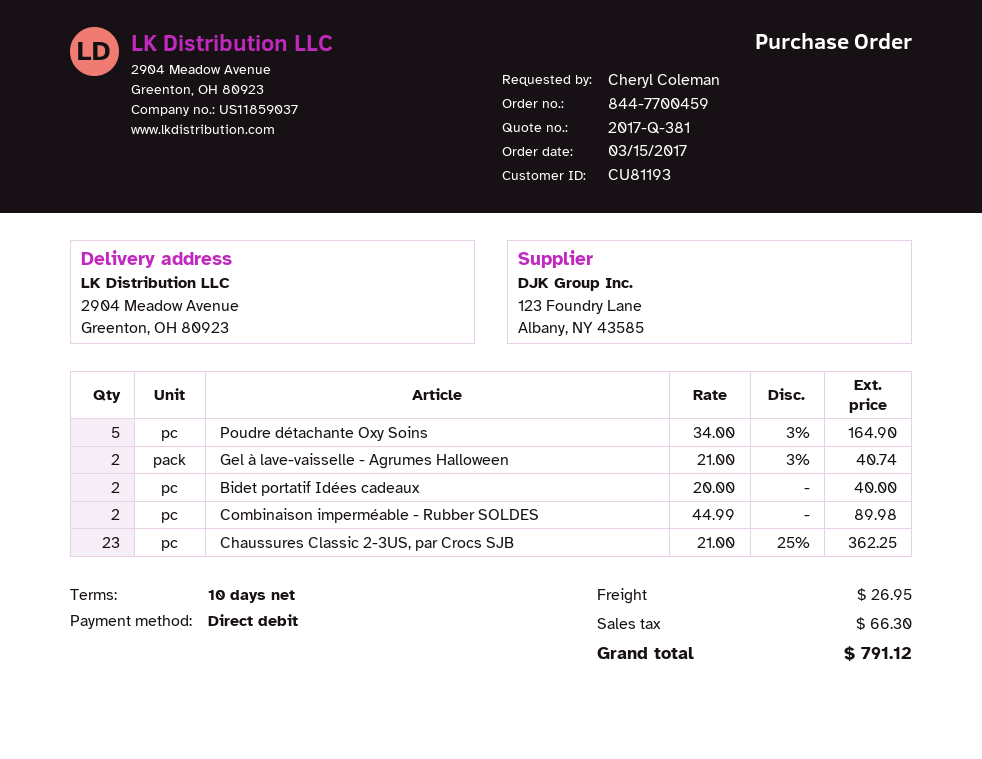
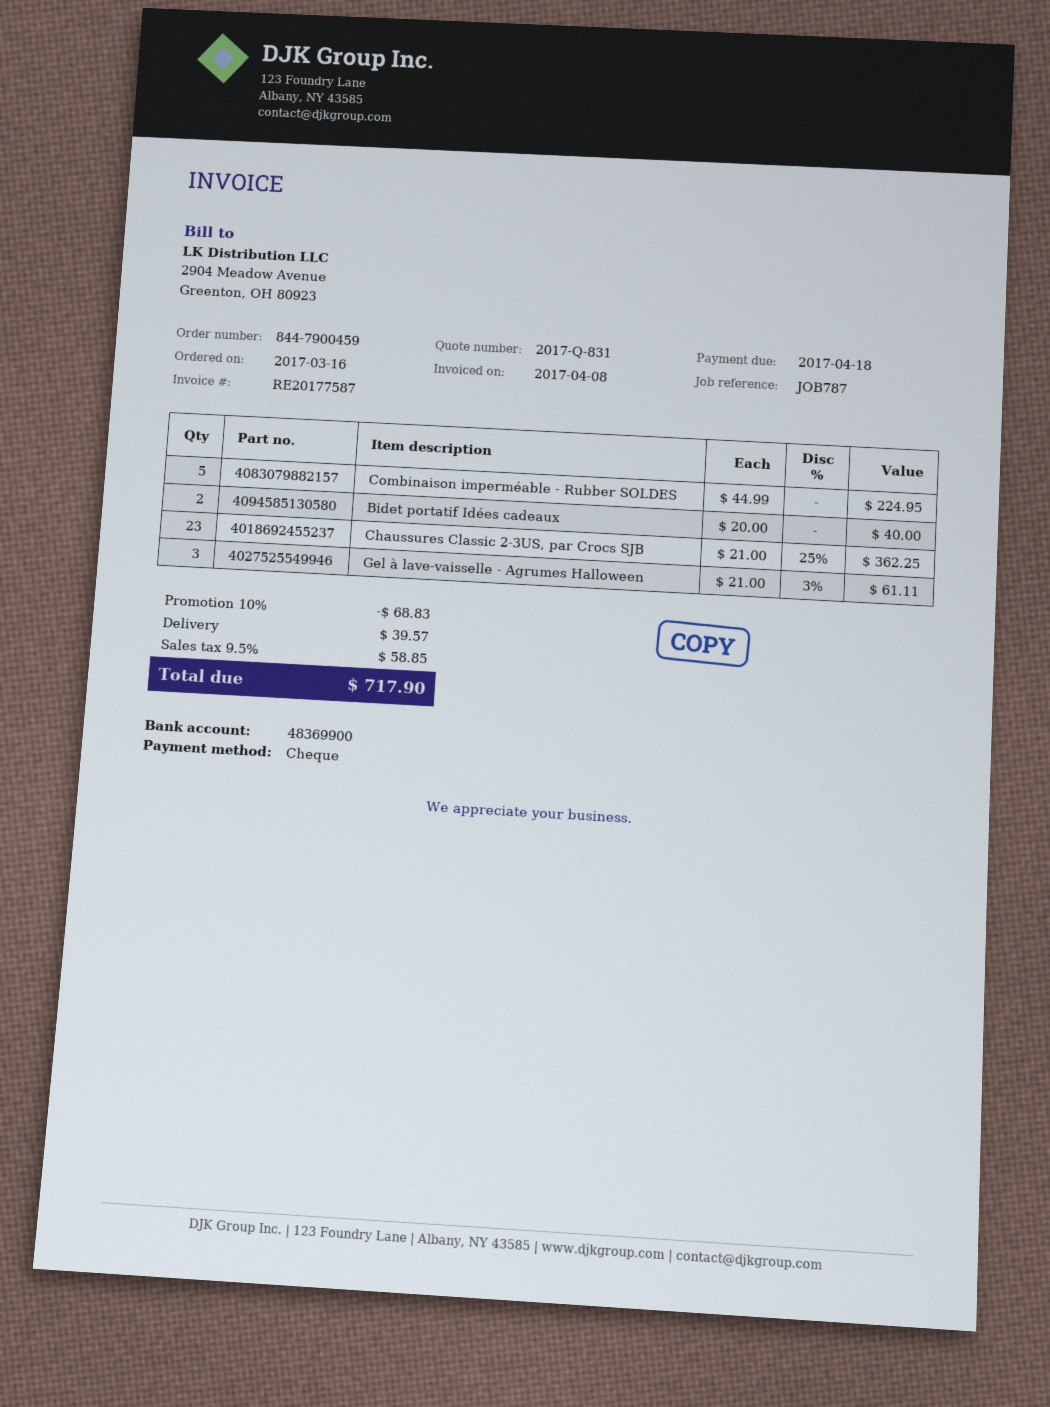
quote number: 2017-Q-381 -> 2017-Q-831
order number: 844-7700459 -> 844-7900459
order date: 2017-03-15 -> 2017-03-16
payment method: direct debit -> cheque
Poudre détachante Oxy Soins: 5 x 34.00 - 3% = 164.90 -> none
Gel à lave-vaisselle - Agrumes Halloween: 2 x 21.00 - 3% = 40.74 -> 3 x 21.00 - 3% = 61.11
Combinaison imperméable - Rubber SOLDES: 2 x 44.99 = 89.98 -> 5 x 44.99 = 224.95
discount: none -> 10% = 68.83
shipping: 26.95 -> 39.57
tax: 66.30 -> 58.85
total: 791.12 -> 717.90

